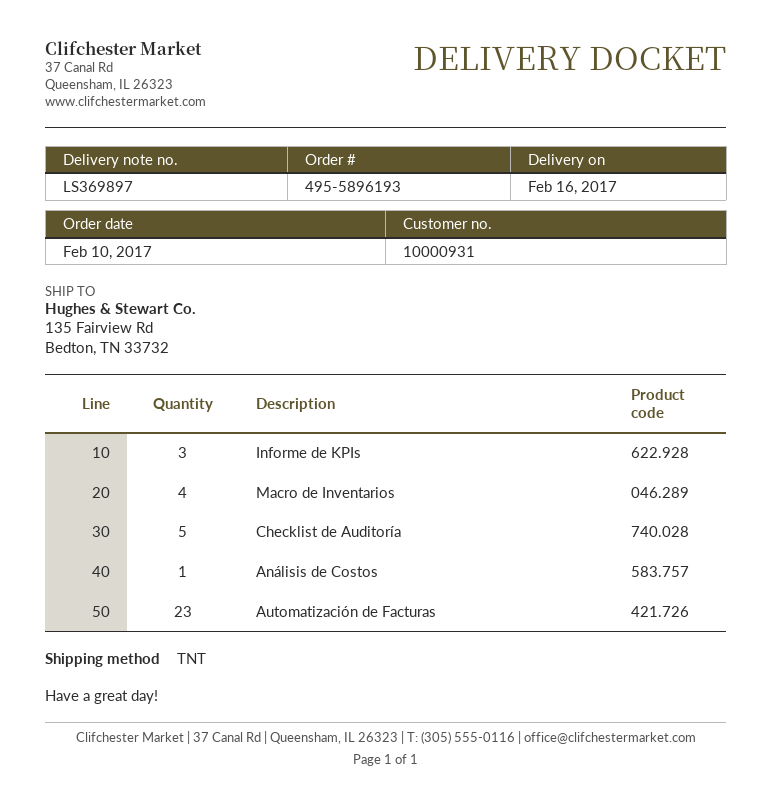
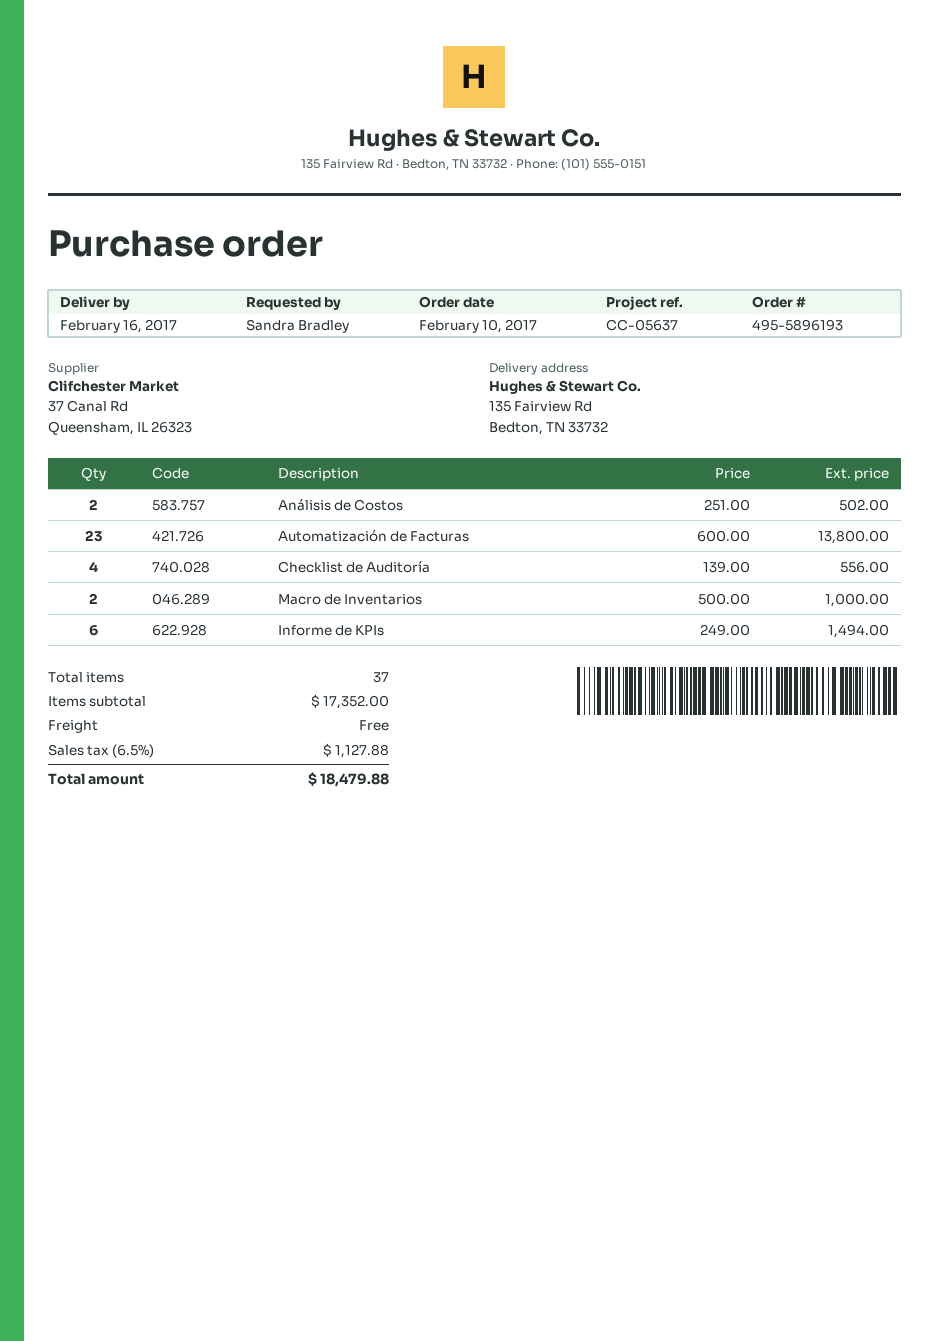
Informe de KPIs: 3 -> 6
Macro de Inventarios: 4 -> 2
Checklist de Auditoría: 5 -> 4
Análisis de Costos: 1 -> 2

